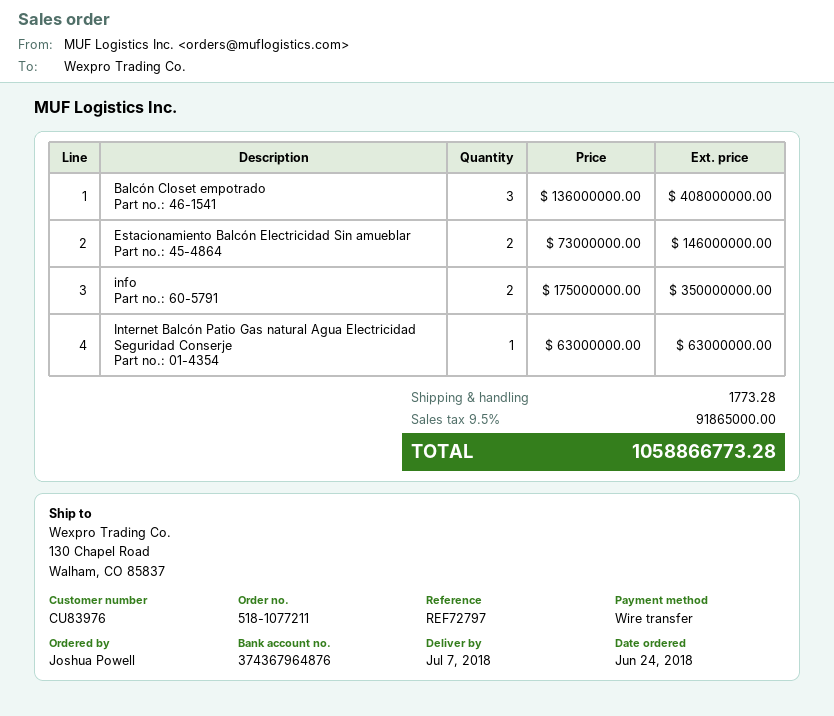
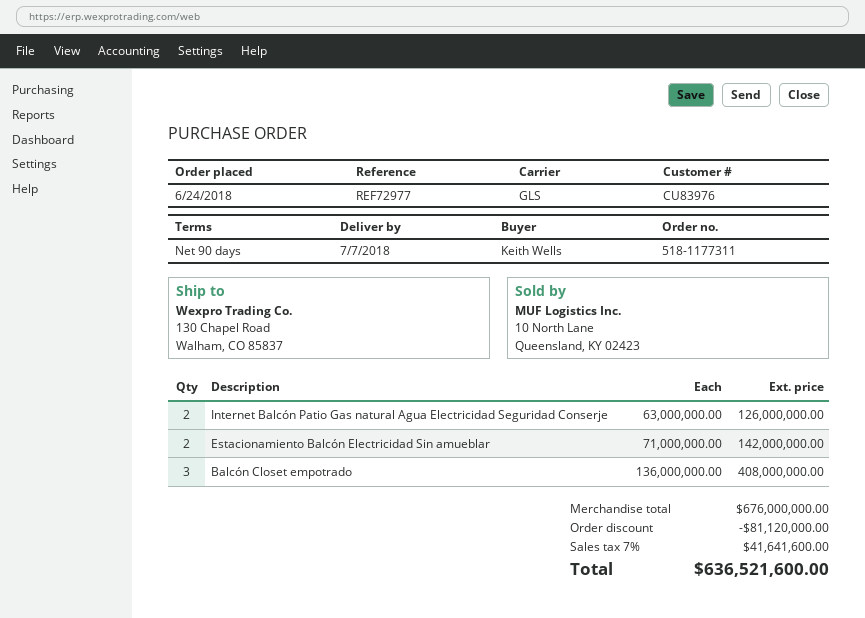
order number: 518-1077211 -> 518-1177311
reference: REF72797 -> REF72977
ordered by: Joshua Powell -> Keith Wells
Estacionamiento Balcón Electricidad Sin amueblar: 2 x 73000000.00 = 146000000.00 -> 2 x 71000000.00 = 142000000.00
info: 2 x 175000000.00 = 350000000.00 -> none
Internet Balcón Patio Gas natural Agua Electricidad Seguridad Conserje: 1 x 63000000.00 = 63000000.00 -> 2 x 63000000.00 = 126000000.00
discount: none -> 81120000.00
shipping: 1773.28 -> none
tax: 9.5% = 91865000.00 -> 7% = 41641600.00
total: 1058866773.28 -> 636521600.00

